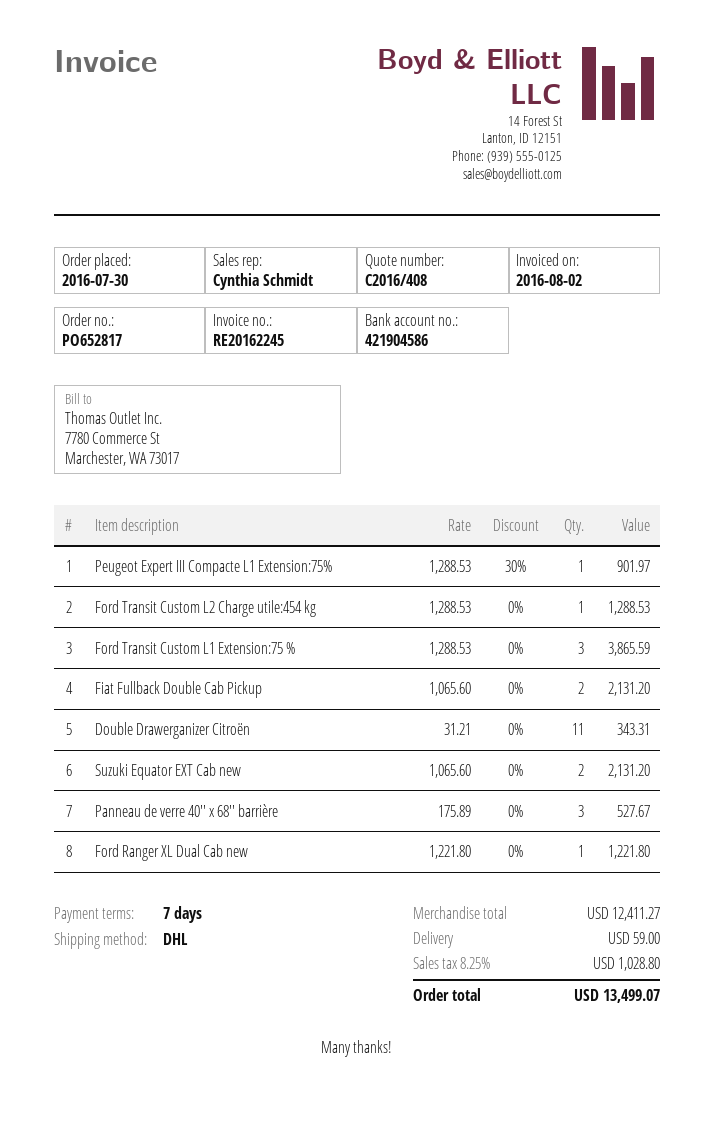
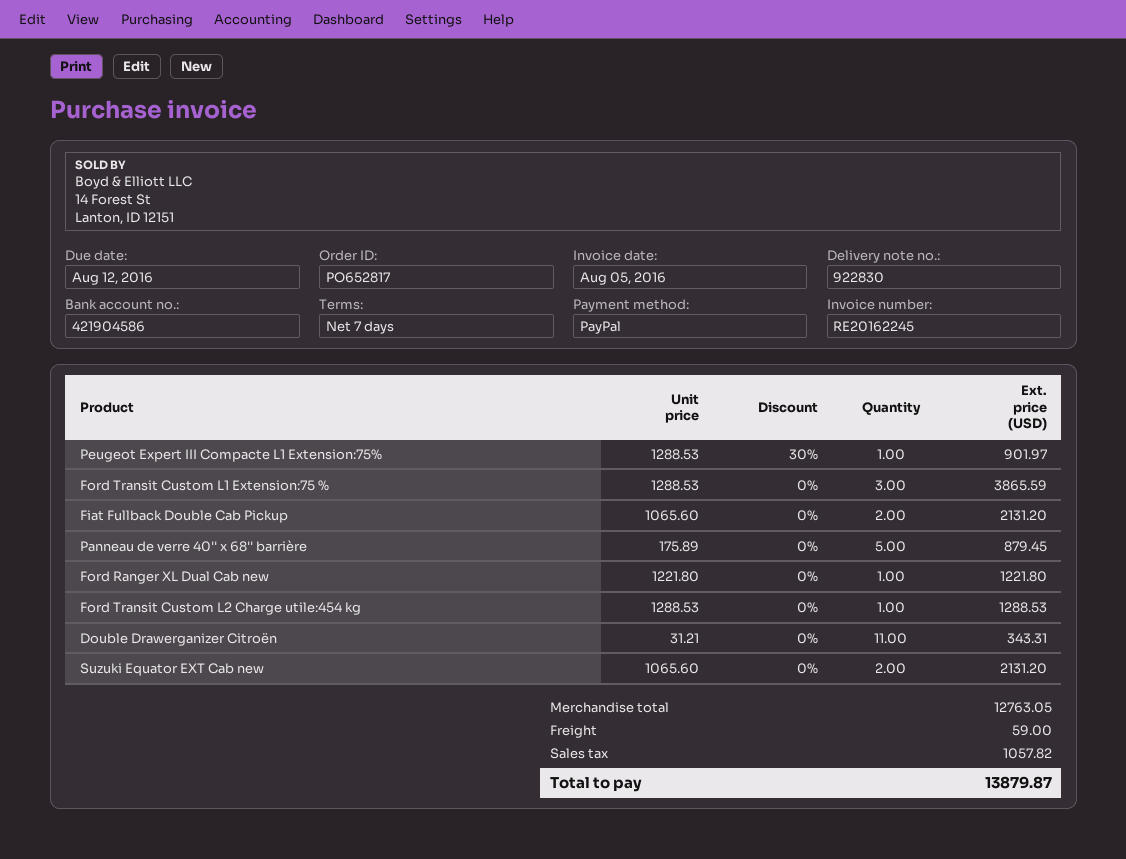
invoice date: 2016-08-02 -> 2016-08-05
Panneau de verre 40'' x 68'' barrière: 3 x 175.89 = 527.67 -> 5 x 175.89 = 879.45
subtotal: 12411.27 -> 12763.05
tax: 1028.80 -> 1057.82
total: 13499.07 -> 13879.87

